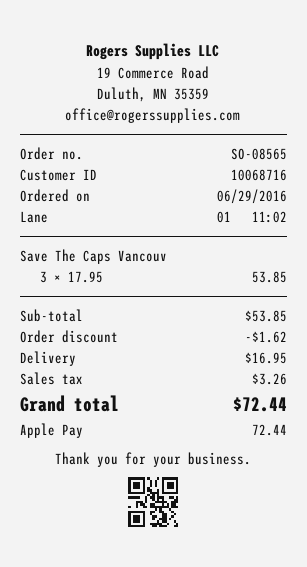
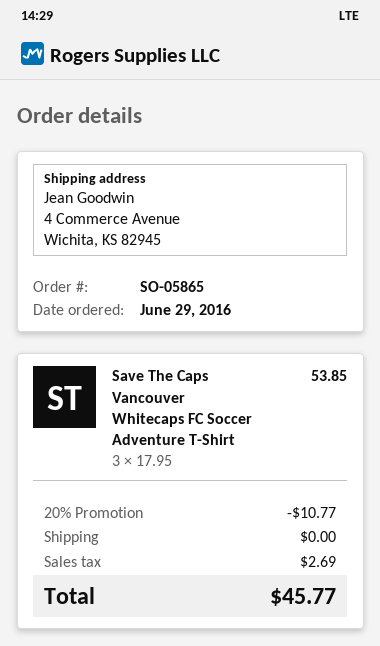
order number: SO-08565 -> SO-05865
discount: 1.62 -> 10.77
shipping: 16.95 -> 0.00
tax: 3.26 -> 2.69
total: 72.44 -> 45.77

